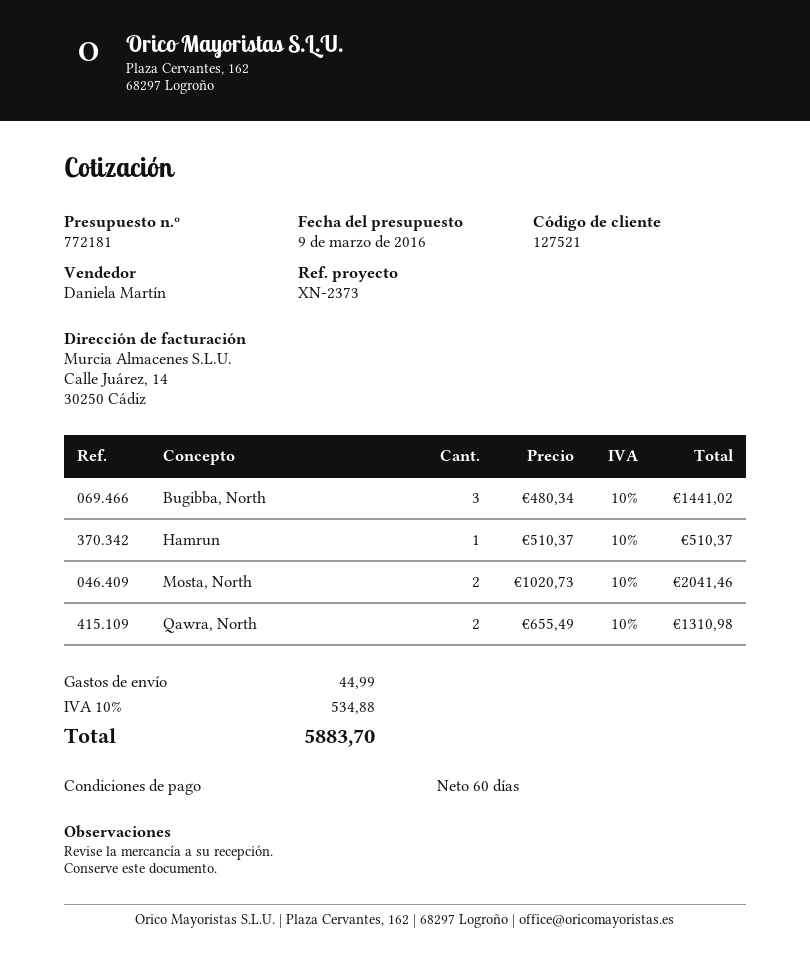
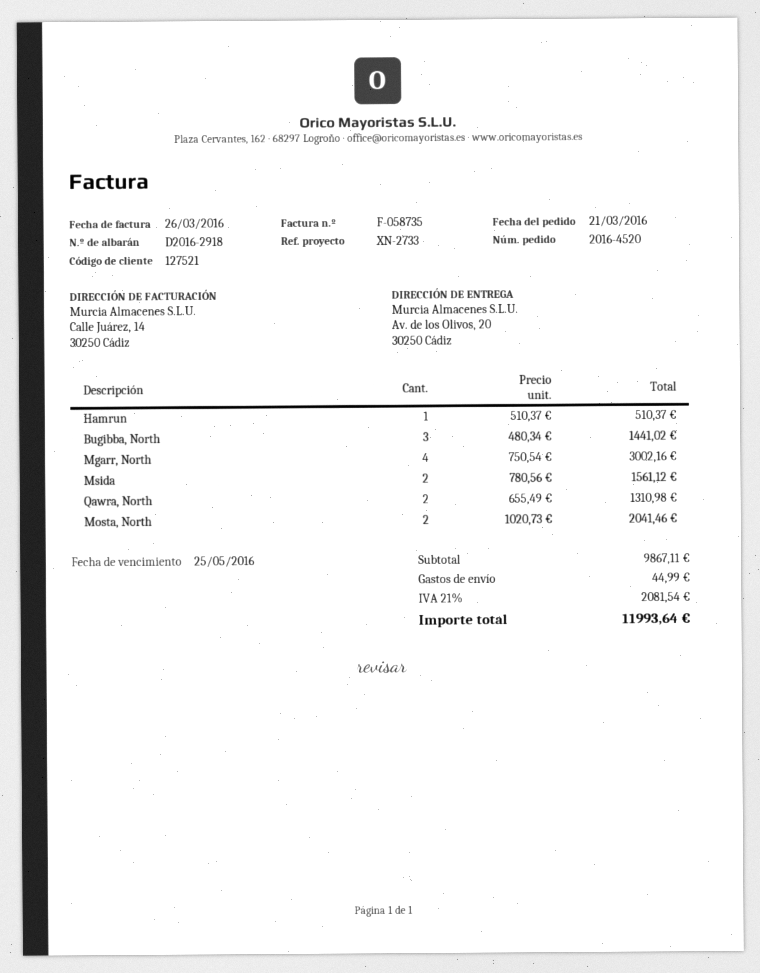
reference: XN-2373 -> XN-2733
Mgarr, North: none -> 4 x 750.54 = 3002.16
Msida: none -> 2 x 780.56 = 1561.12
tax: 10% = 534.88 -> 21% = 2081.54
total: 5883.70 -> 11993.64

